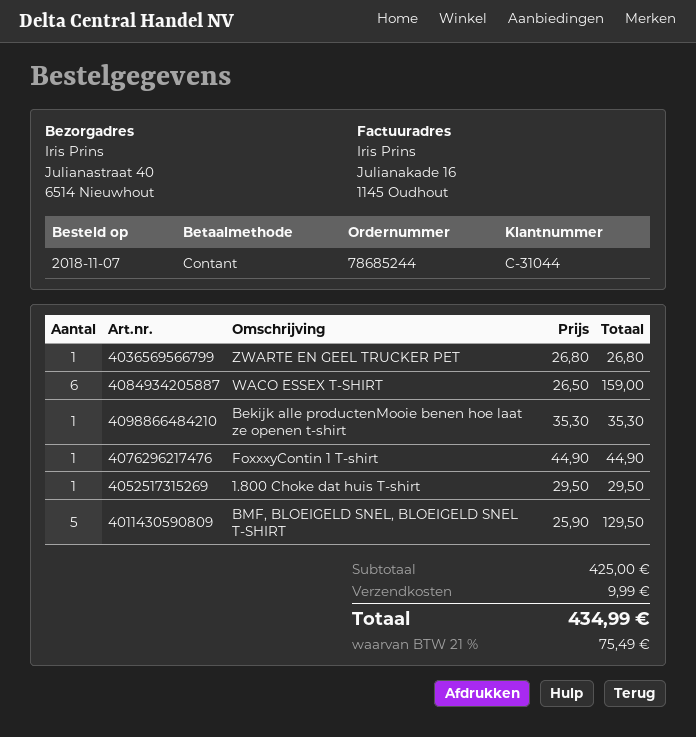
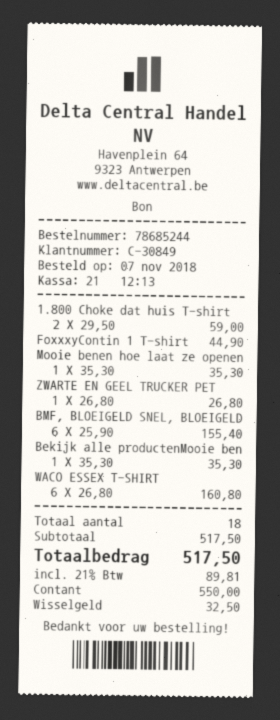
customer number: C-31044 -> C-30849
WACO ESSEX T-SHIRT: 6 x 26.50 = 159.00 -> 6 x 26.80 = 160.80
1.800 Choke dat huis T-shirt: 1 x 29.50 = 29.50 -> 2 x 29.50 = 59.00
BMF, BLOEIGELD SNEL, BLOEIGELD SNEL T-SHIRT: 5 x 25.90 = 129.50 -> 6 x 25.90 = 155.40
Mooie benen hoe laat ze openen: none -> 1 x 35.30 = 35.30
subtotal: 425.00 -> 517.50
shipping: 9.99 -> none
tax: 21% = 75.49 -> 21% = 89.81
total: 434.99 -> 517.50

